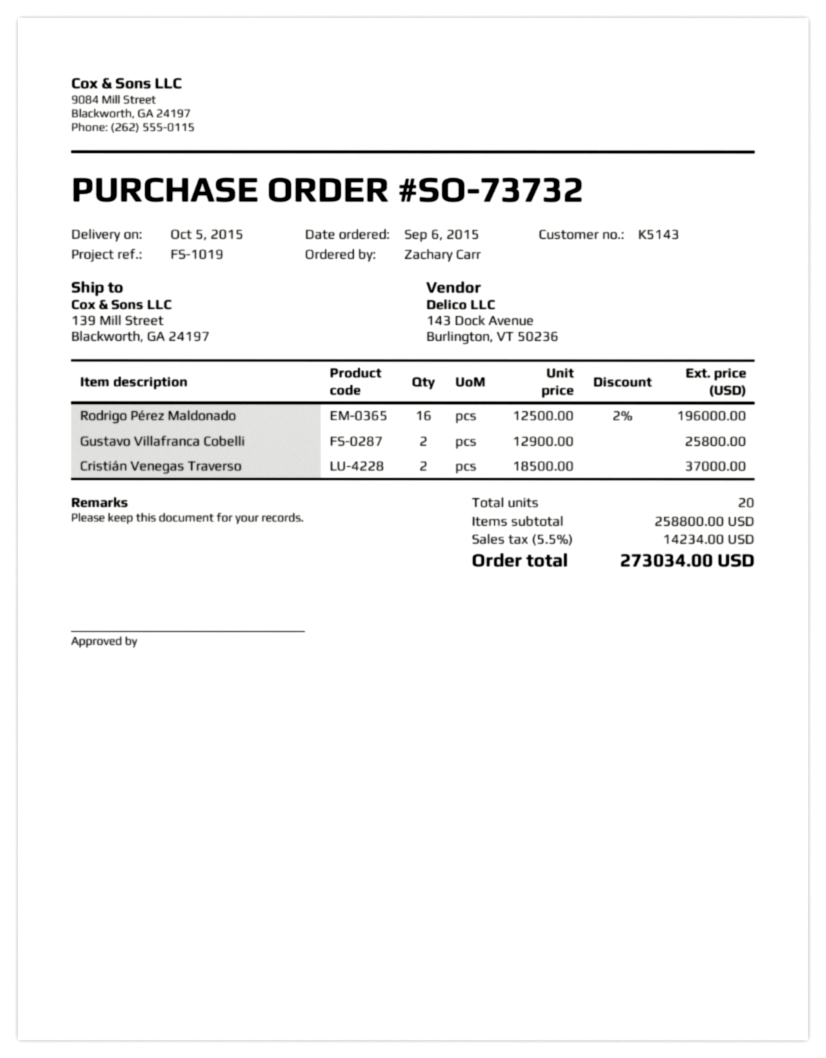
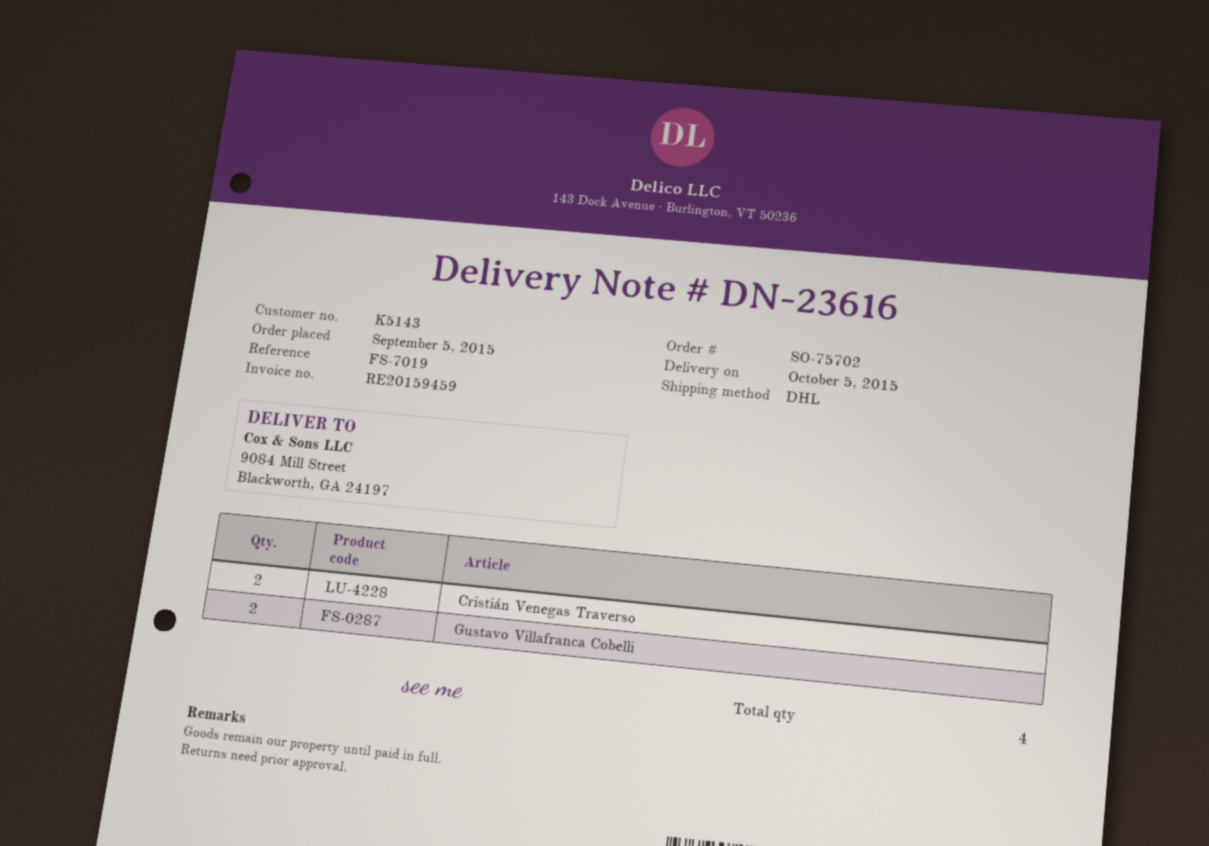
order number: SO-73732 -> SO-75702
order date: 2015-09-06 -> 2015-09-05
reference: FS-1019 -> FS-7019
ship to: 139 Mill Street, Blackworth, GA 24197 -> 9084 Mill Street, Blackworth, GA 24197
Rodrigo Pérez Maldonado: 16 -> none
total quantity: 20 -> 4

